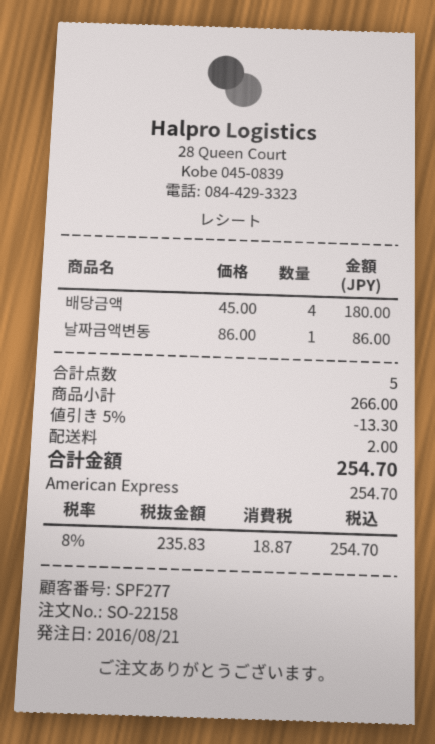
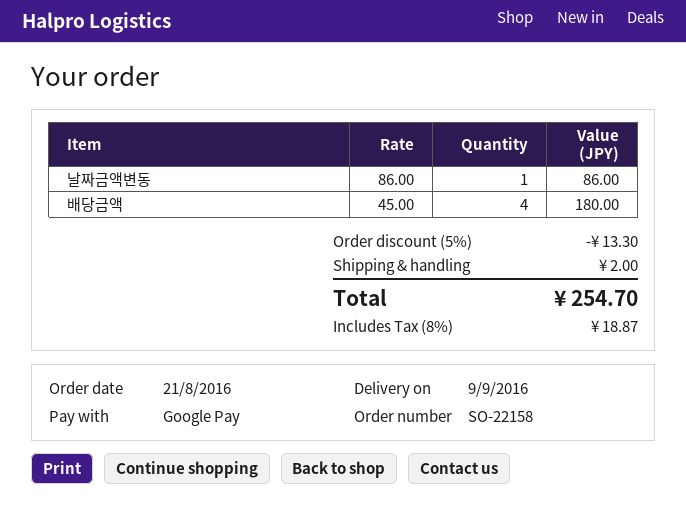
payment method: American Express -> Google Pay

